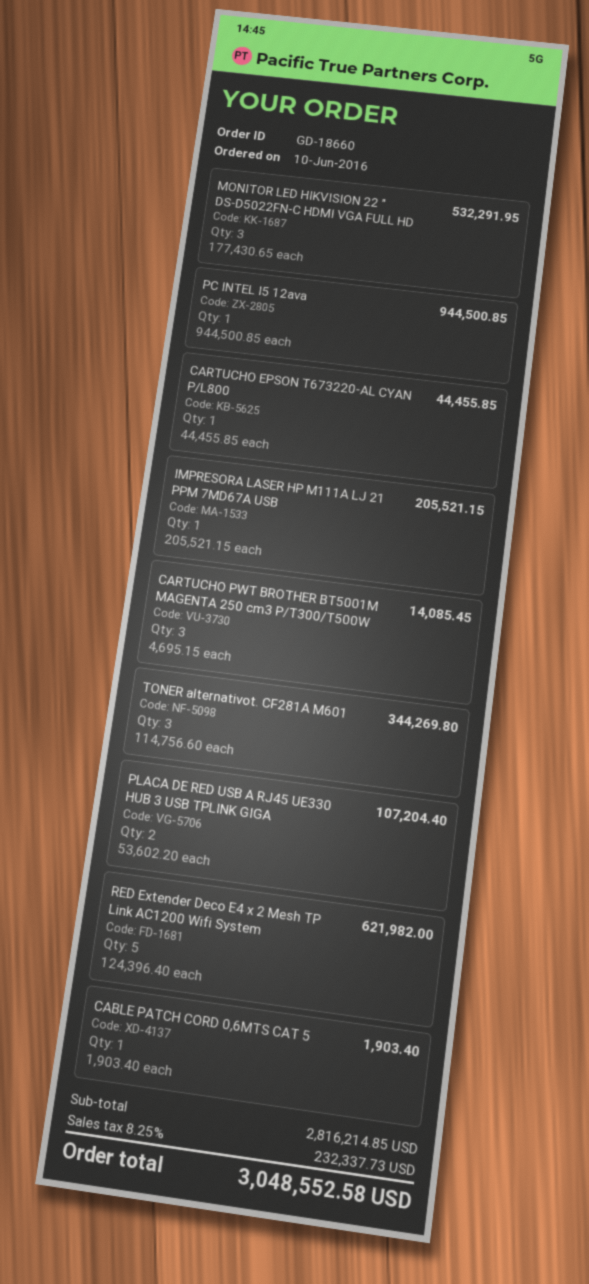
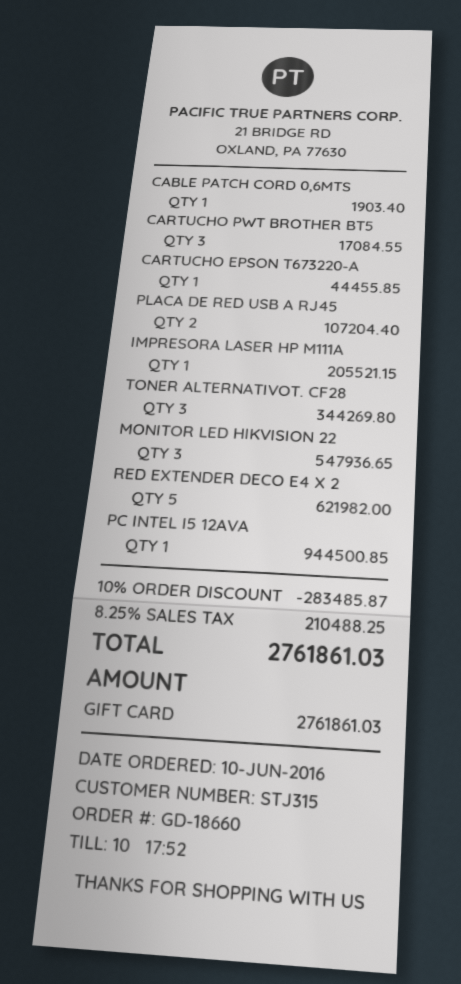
MONITOR LED HIKVISION 22 " DS-D5022FN-C HDMI VGA FULL HD: 3 for 532291.95 -> 3 for 547936.65
CARTUCHO PWT BROTHER BT5001M MAGENTA 250 cm3 P/T300/T500W: 3 for 14085.45 -> 3 for 17084.55
discount: none -> 10% = 283485.87
tax: 8.25% = 232337.73 -> 8.25% = 210488.25
total: 3048552.58 -> 2761861.03

